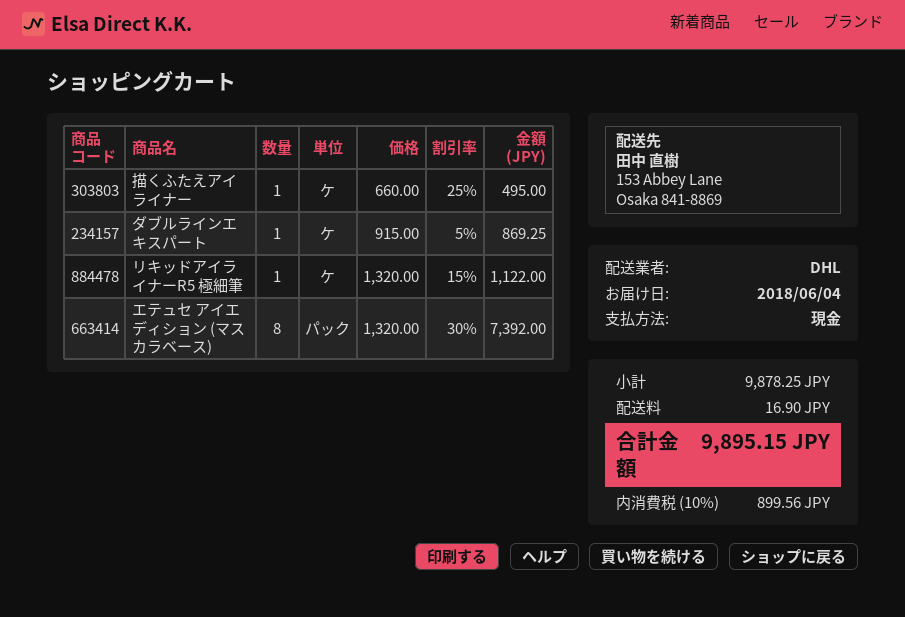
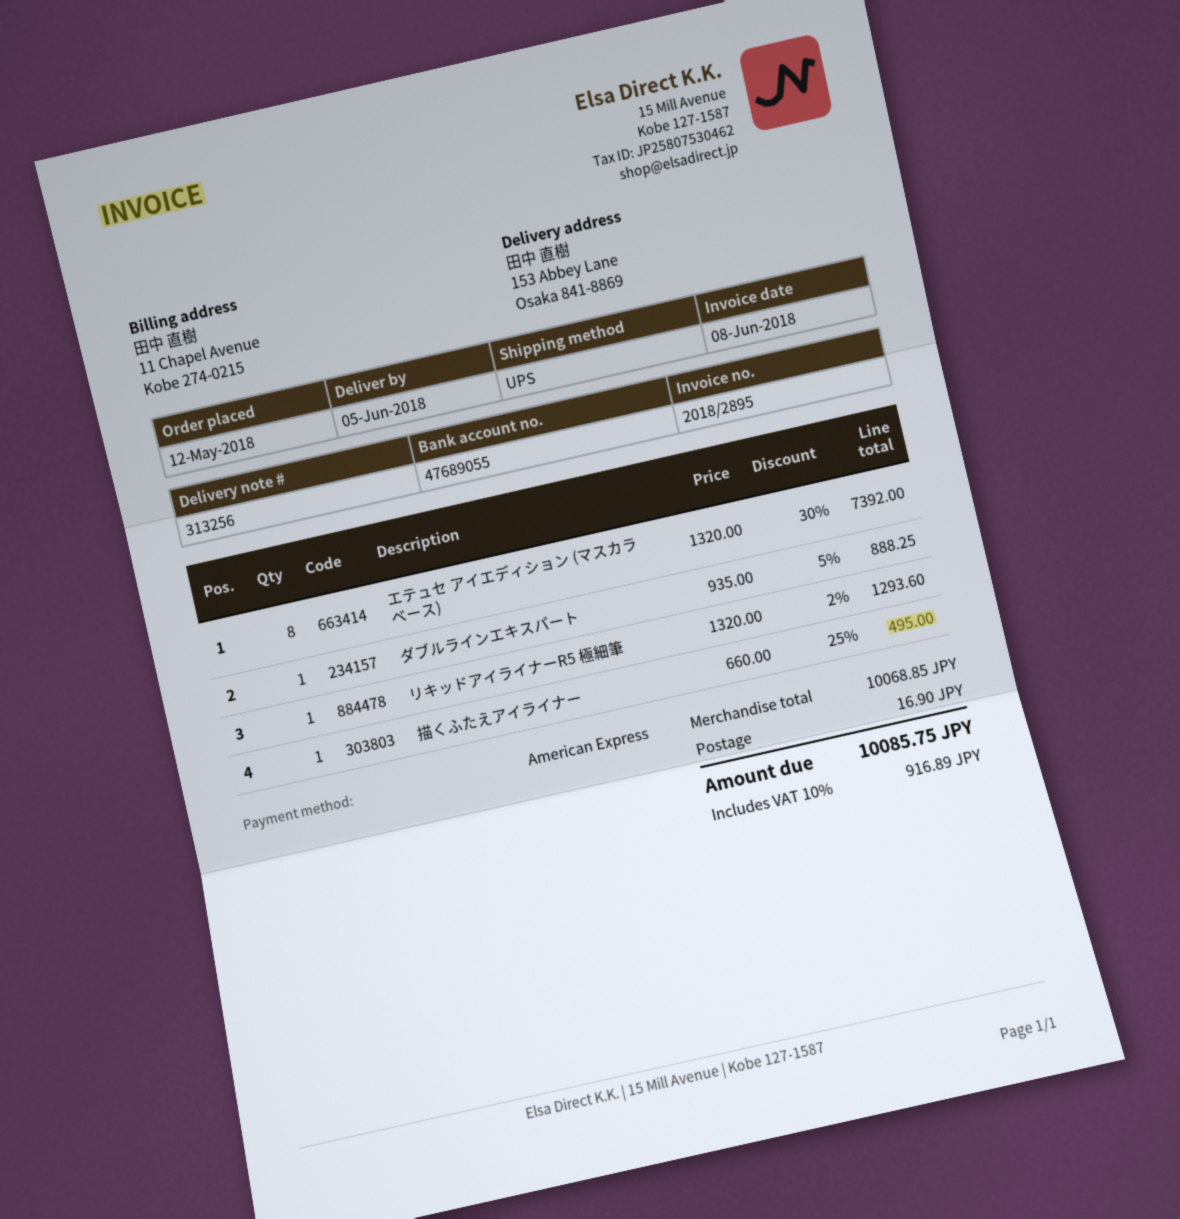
delivery date: 2018-06-04 -> 2018-06-05
payment method: cash -> American Express
shipping method: DHL -> UPS
ダブルラインエキスパート: 1 x 915.00 - 5% = 869.25 -> 1 x 935.00 - 5% = 888.25
リキッドアイライナーR5 極細筆: 1 x 1320.00 - 15% = 1122.00 -> 1 x 1320.00 - 2% = 1293.60
subtotal: 9878.25 -> 10068.85
tax: 10% = 899.56 -> 10% = 916.89
total: 9895.15 -> 10085.75

